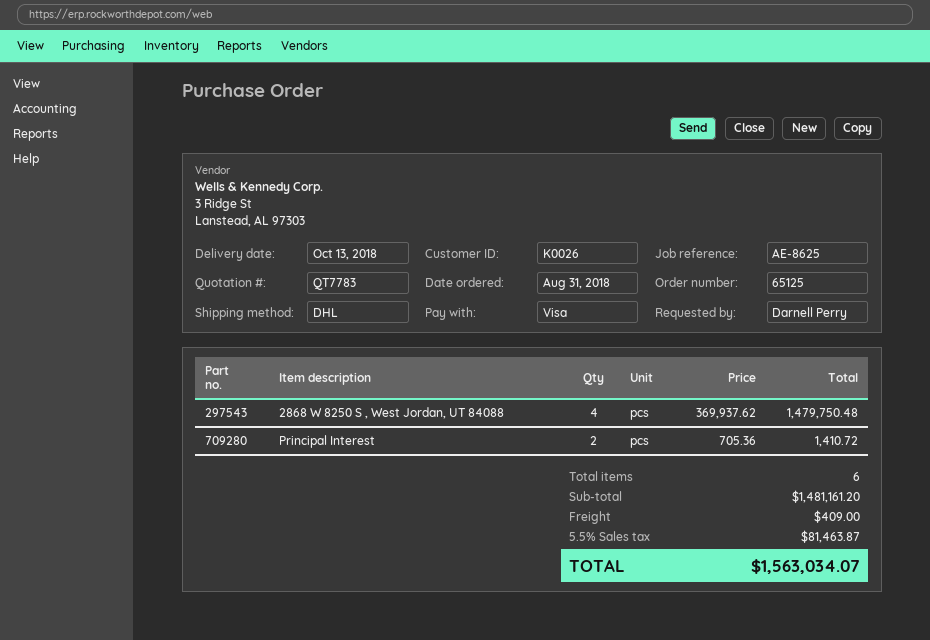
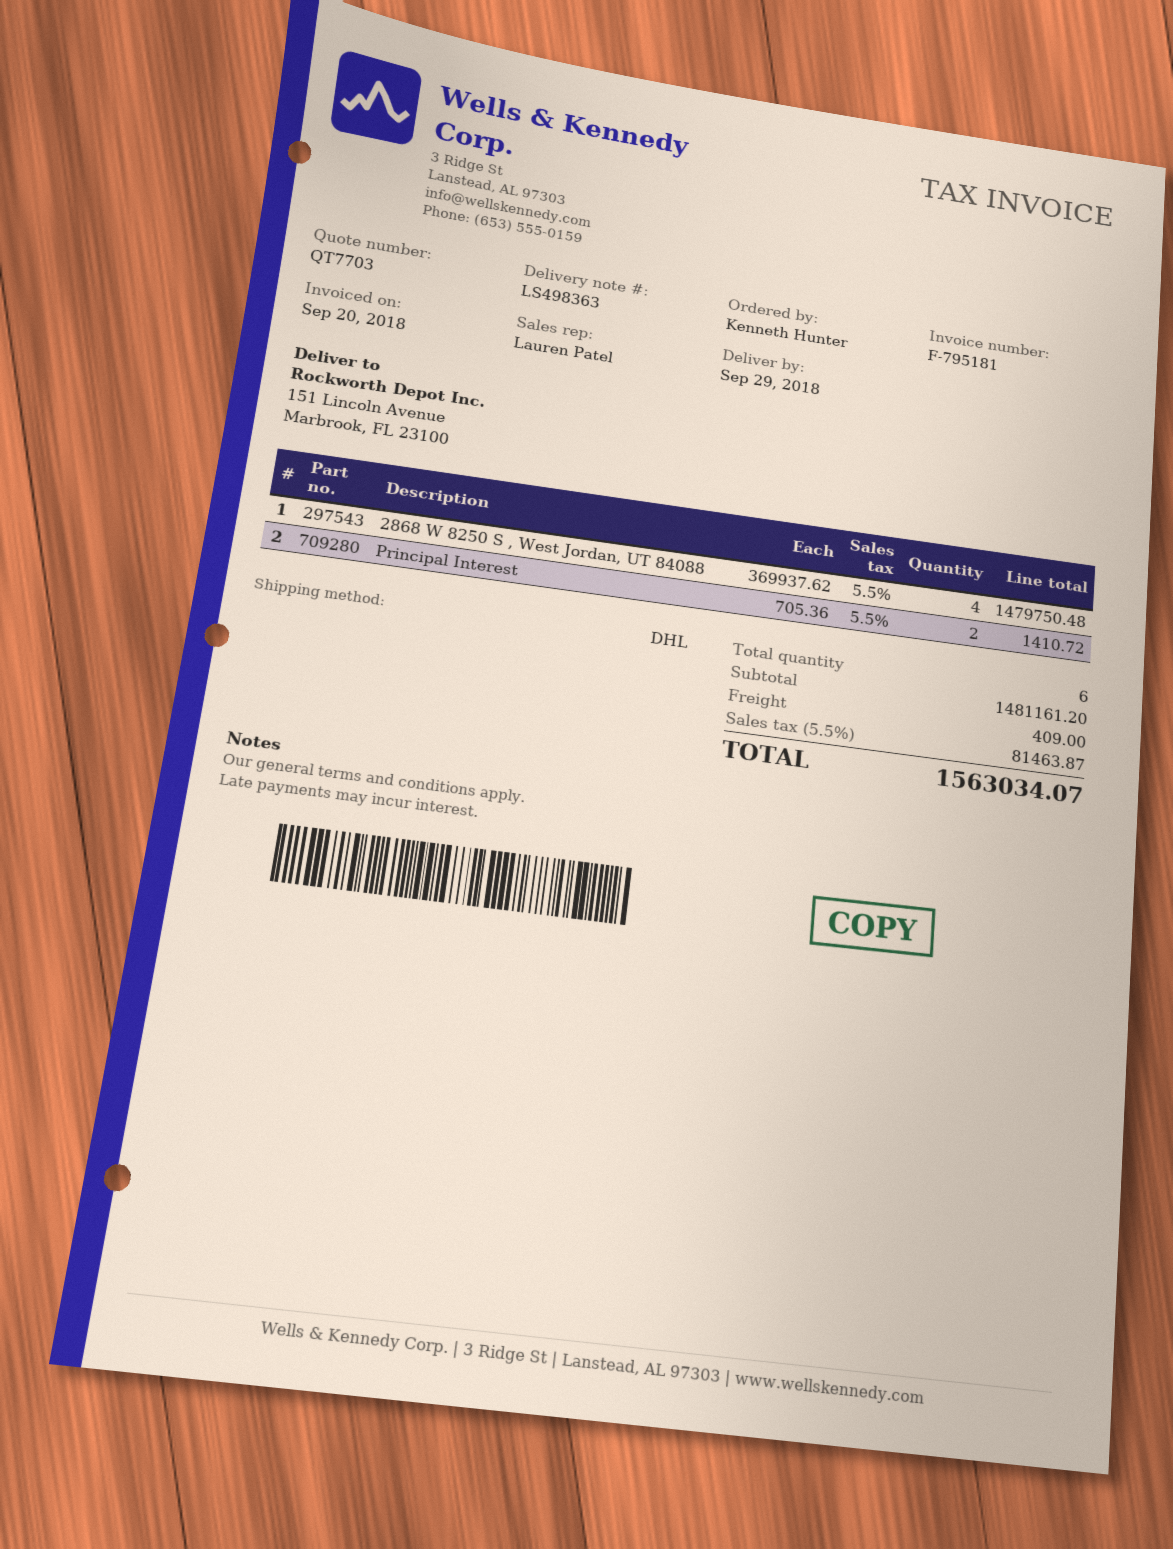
quote number: QT7783 -> QT7703
delivery date: 2018-10-13 -> 2018-09-29
ordered by: Darnell Perry -> Kenneth Hunter

